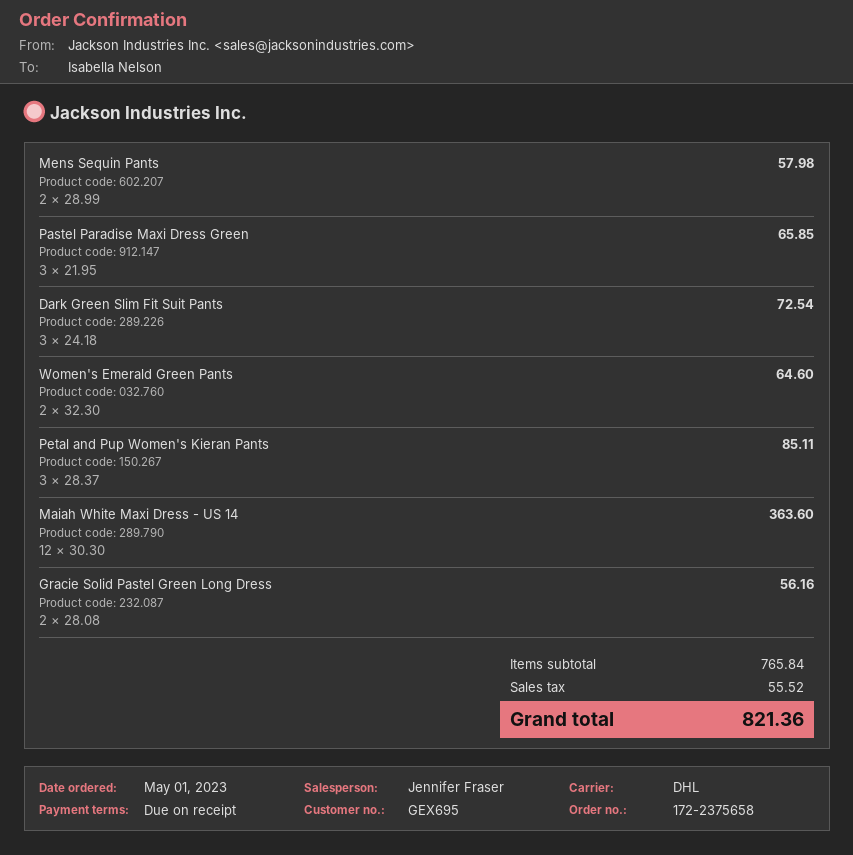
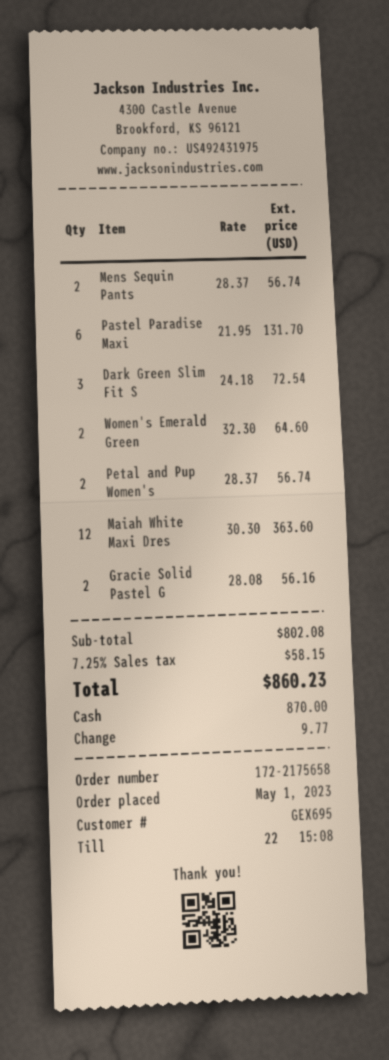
order number: 172-2375658 -> 172-2175658
Mens Sequin Pants: 2 x 28.99 = 57.98 -> 2 x 28.37 = 56.74
Pastel Paradise Maxi Dress Green: 3 x 21.95 = 65.85 -> 6 x 21.95 = 131.70
Petal and Pup Women's Kieran Pants: 3 x 28.37 = 85.11 -> 2 x 28.37 = 56.74
subtotal: 765.84 -> 802.08
tax: 55.52 -> 58.15
total: 821.36 -> 860.23

